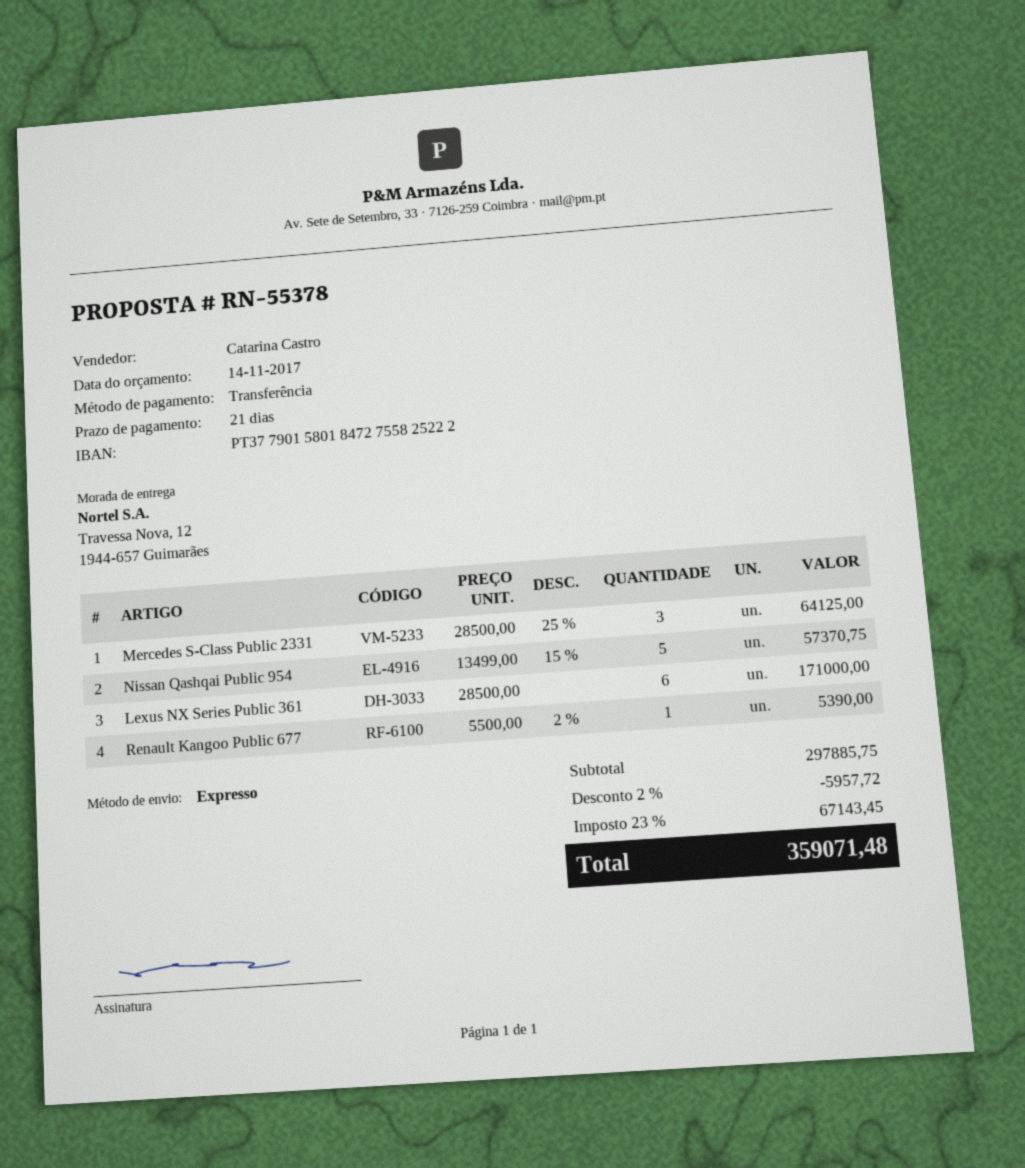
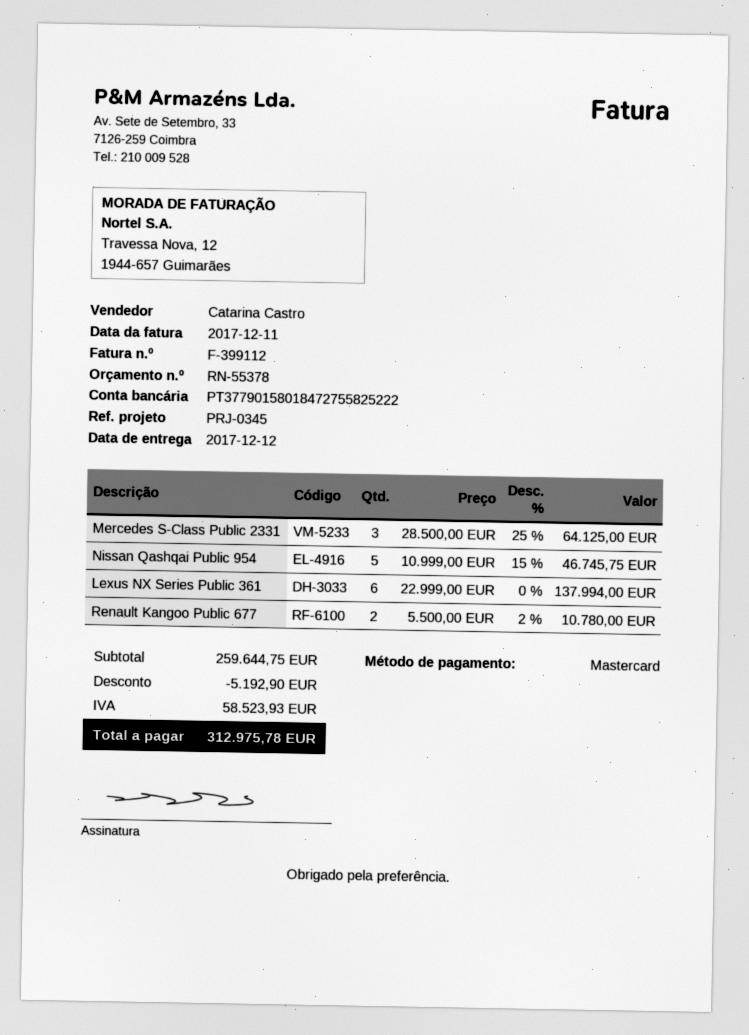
payment method: bank transfer -> Mastercard
Nissan Qashqai Public 954: 5 x 13499.00 - 15% = 57370.75 -> 5 x 10999.00 - 15% = 46745.75
Lexus NX Series Public 361: 6 x 28500.00 = 171000.00 -> 6 x 22999.00 = 137994.00
Renault Kangoo Public 677: 1 x 5500.00 - 2% = 5390.00 -> 2 x 5500.00 - 2% = 10780.00
subtotal: 297885.75 -> 259644.75
discount: 5957.72 -> 5192.90
tax: 67143.45 -> 58523.93
total: 359071.48 -> 312975.78

